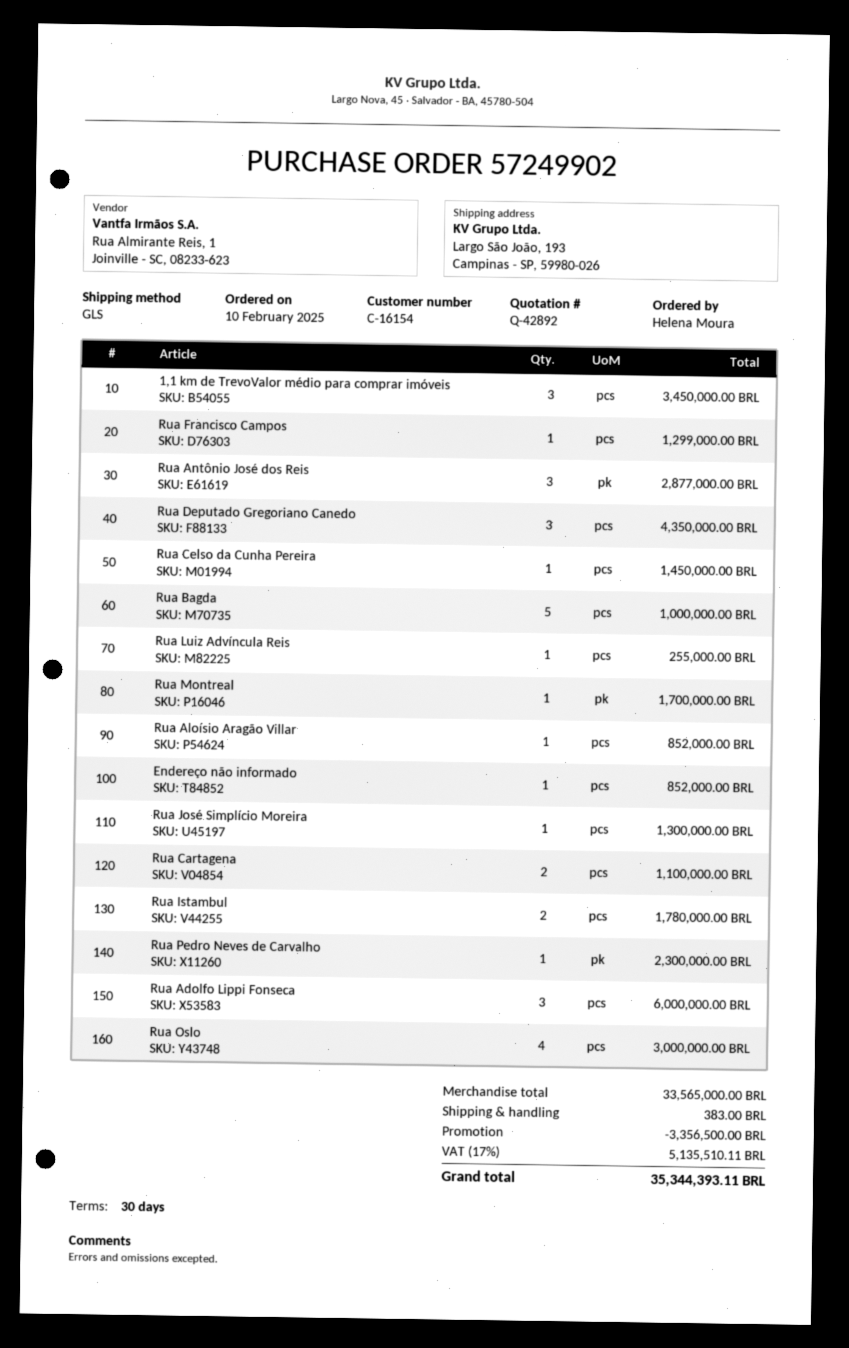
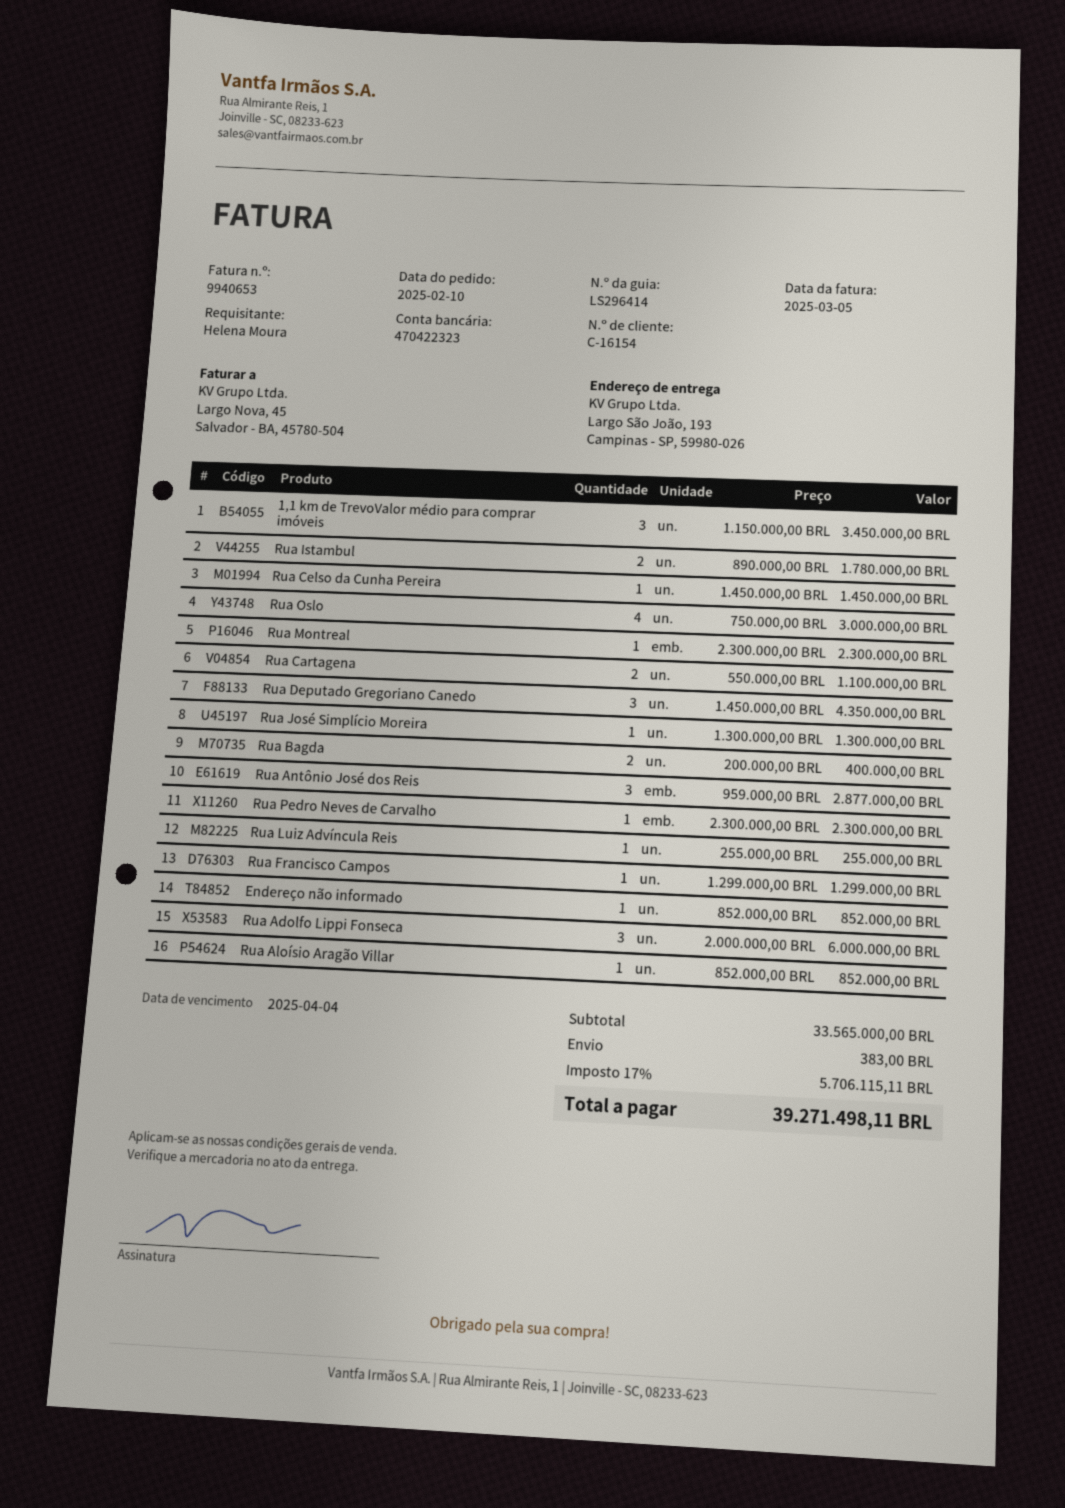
Rua Bagda: 5 for 1000000.00 -> 2 for 400000.00
Rua Montreal: 1 for 1700000.00 -> 1 for 2300000.00
discount: 3356500.00 -> none
tax: 17% = 5135510.11 -> 17% = 5706115.11
total: 35344393.11 -> 39271498.11

